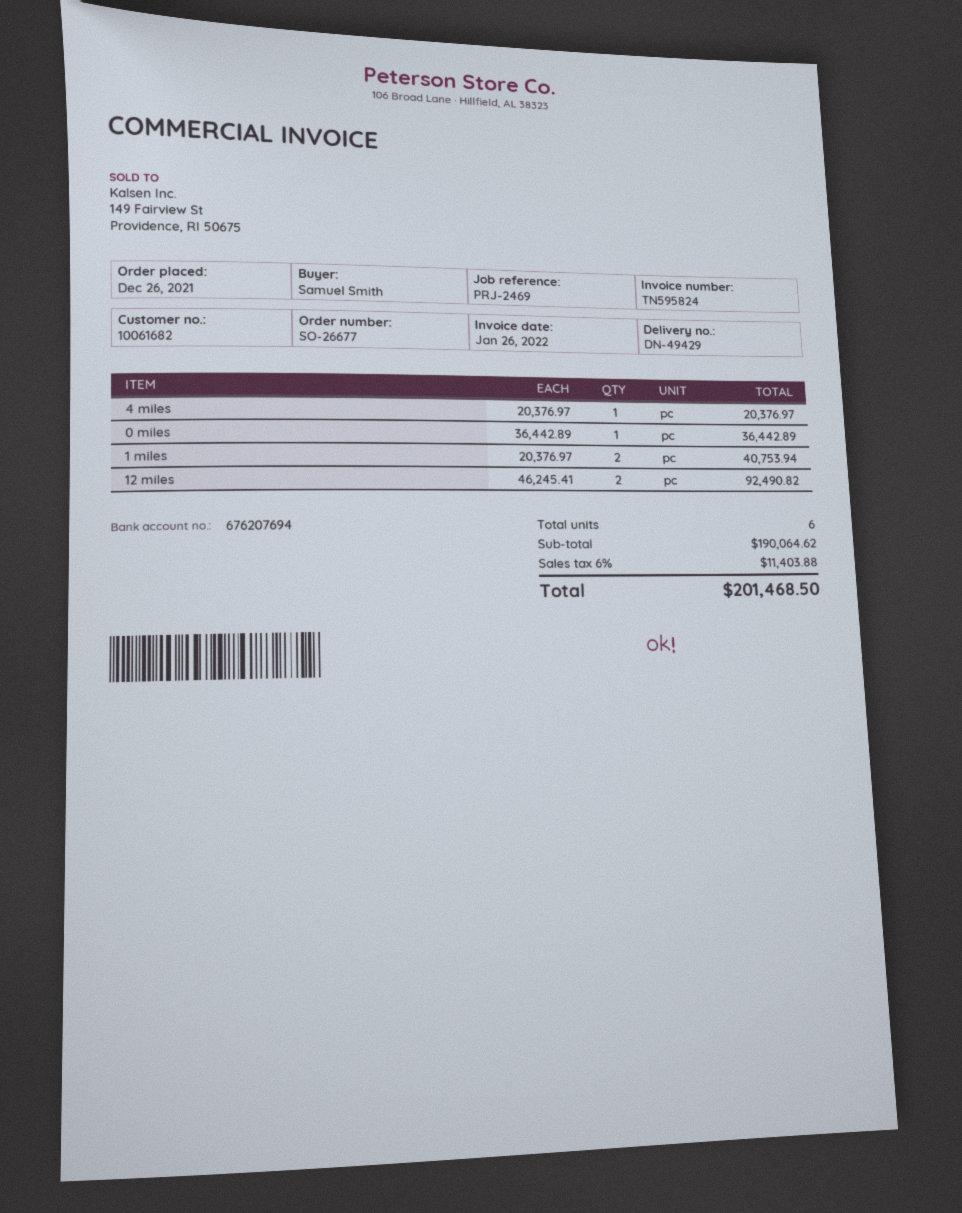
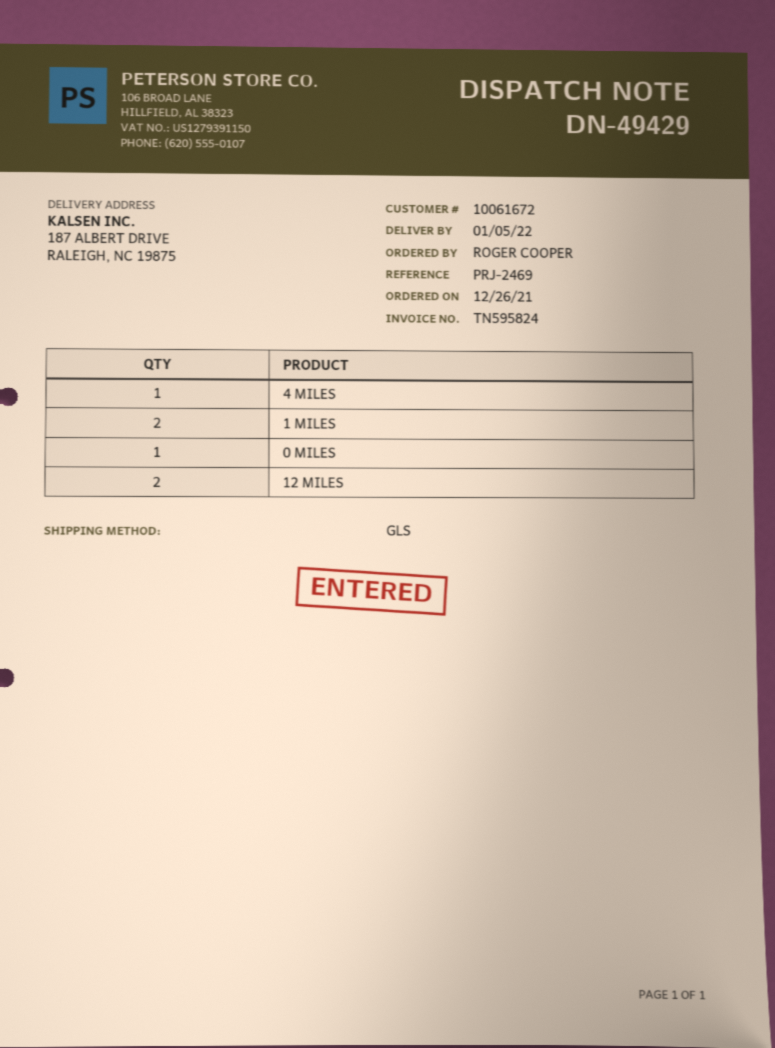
customer number: 10061682 -> 10061672
ordered by: Samuel Smith -> ROGER COOPER

